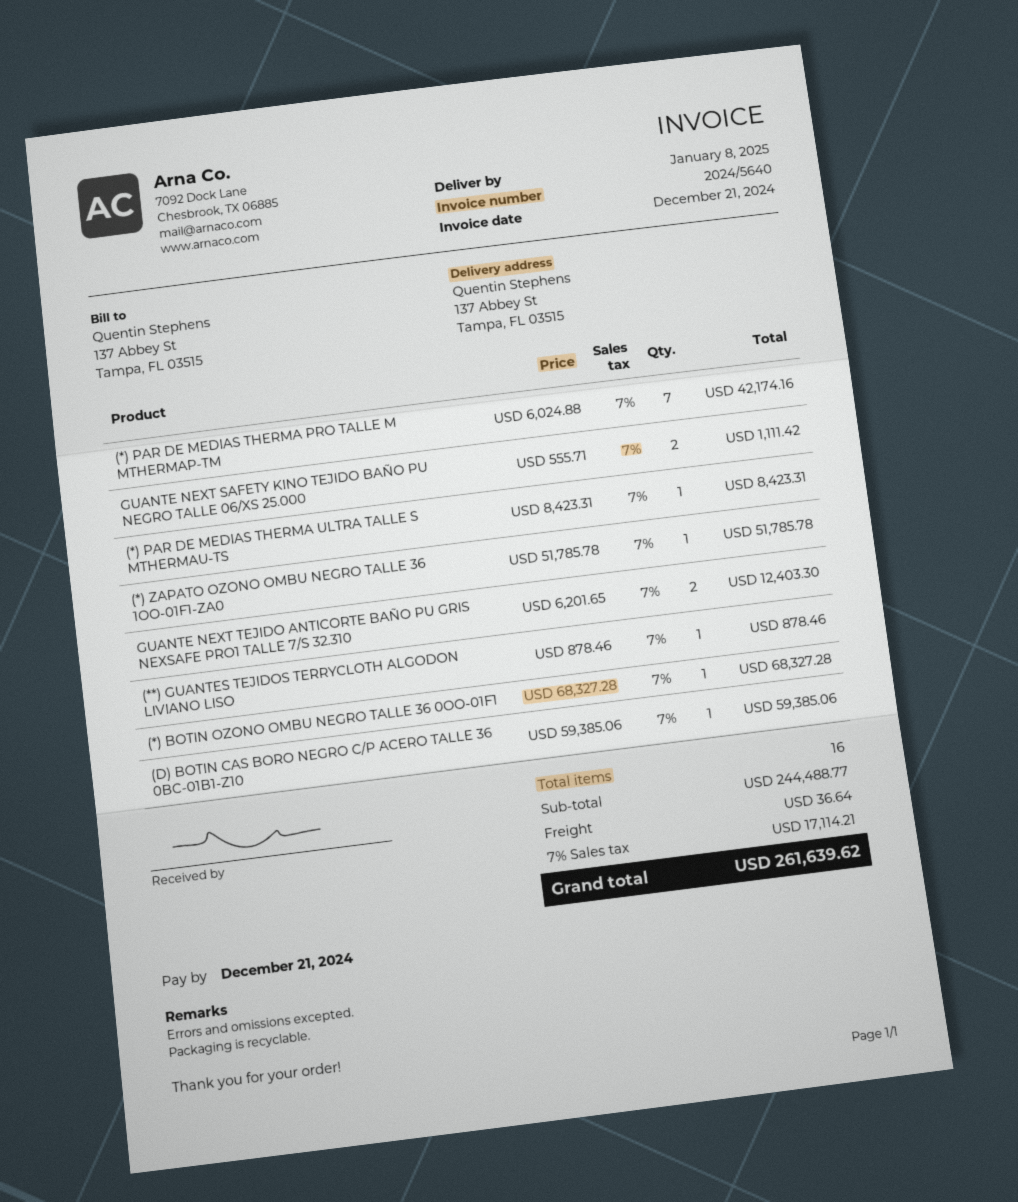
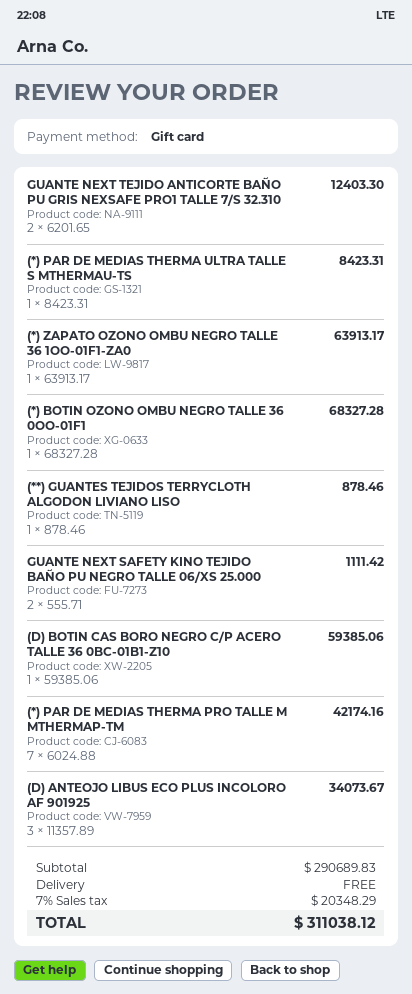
(*) ZAPATO OZONO OMBU NEGRO TALLE 36 1OO-01F1-ZA0: 1 x 51785.78 = 51785.78 -> 1 x 63913.17 = 63913.17
(D) ANTEOJO LIBUS ECO PLUS INCOLORO AF 901925: none -> 3 x 11357.89 = 34073.67
subtotal: 244488.77 -> 290689.83
shipping: 36.64 -> 0.00
tax: 7% = 17114.21 -> 7% = 20348.29
total: 261639.62 -> 311038.12

